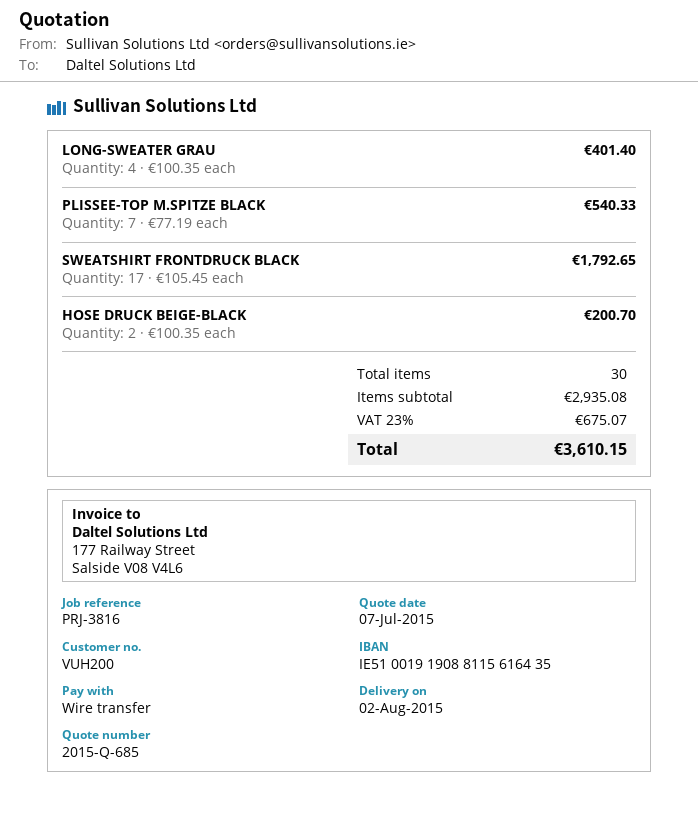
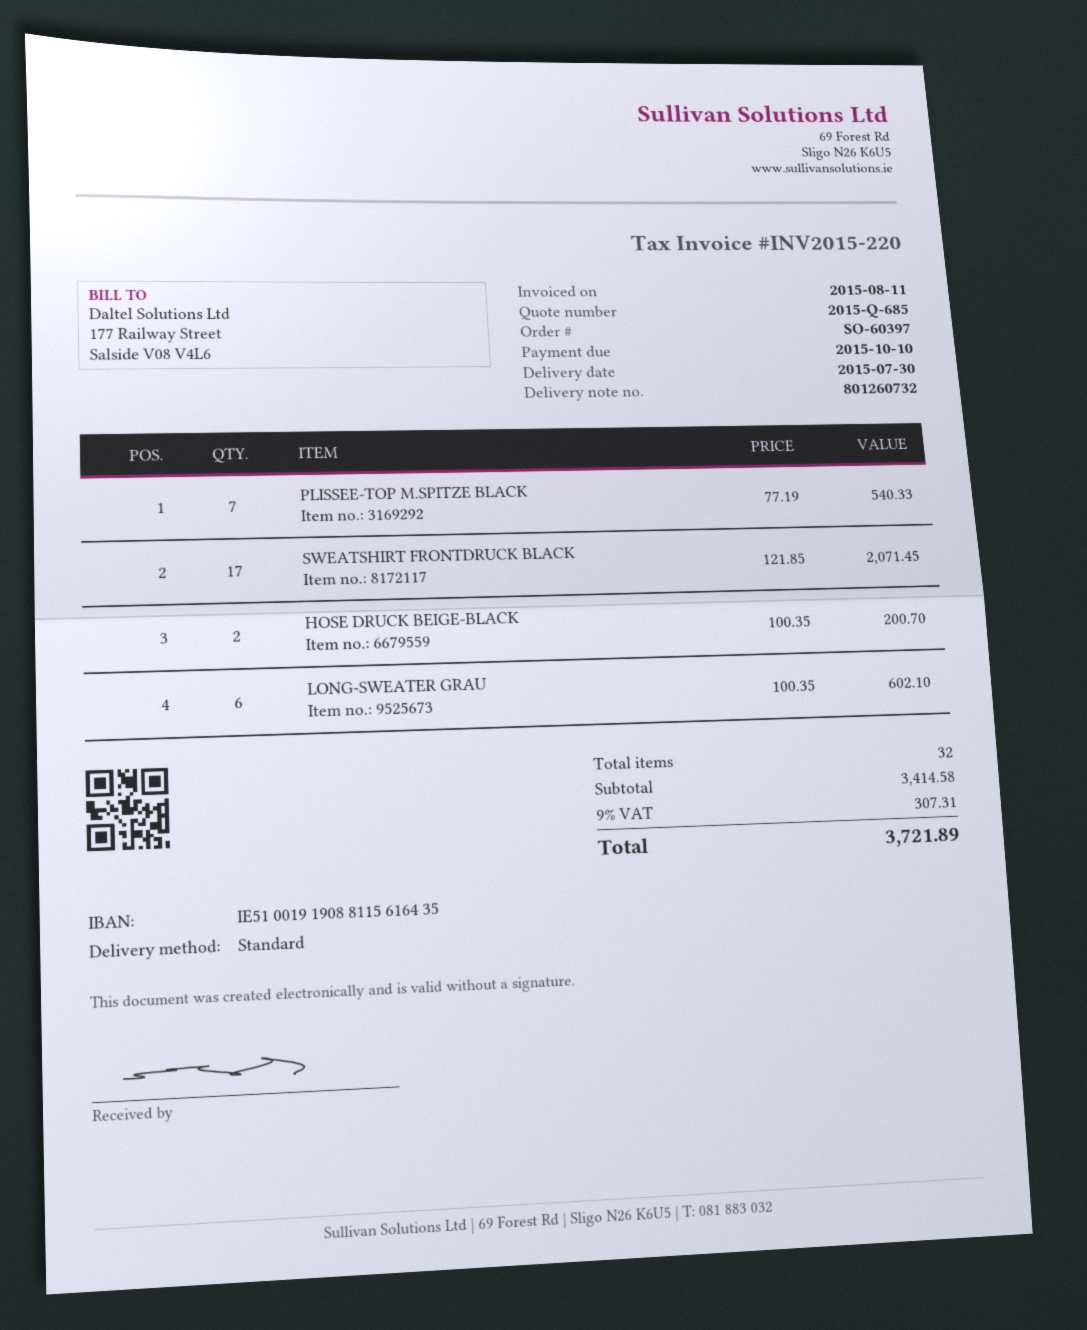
delivery date: 2015-08-02 -> 2015-07-30
LONG-SWEATER GRAU: 4 x 100.35 = 401.40 -> 6 x 100.35 = 602.10
SWEATSHIRT FRONTDRUCK BLACK: 17 x 105.45 = 1792.65 -> 17 x 121.85 = 2071.45
total quantity: 30 -> 32
subtotal: 2935.08 -> 3414.58
tax: 23% = 675.07 -> 9% = 307.31
total: 3610.15 -> 3721.89

